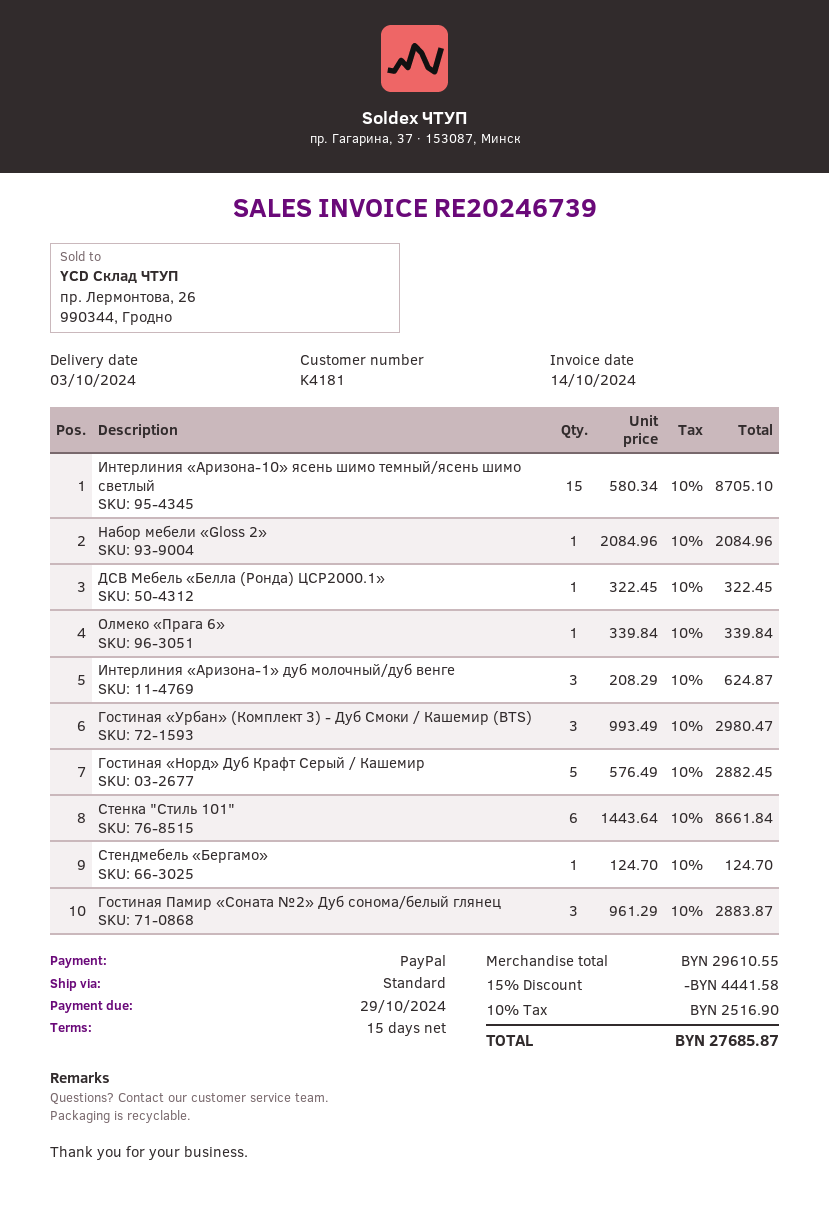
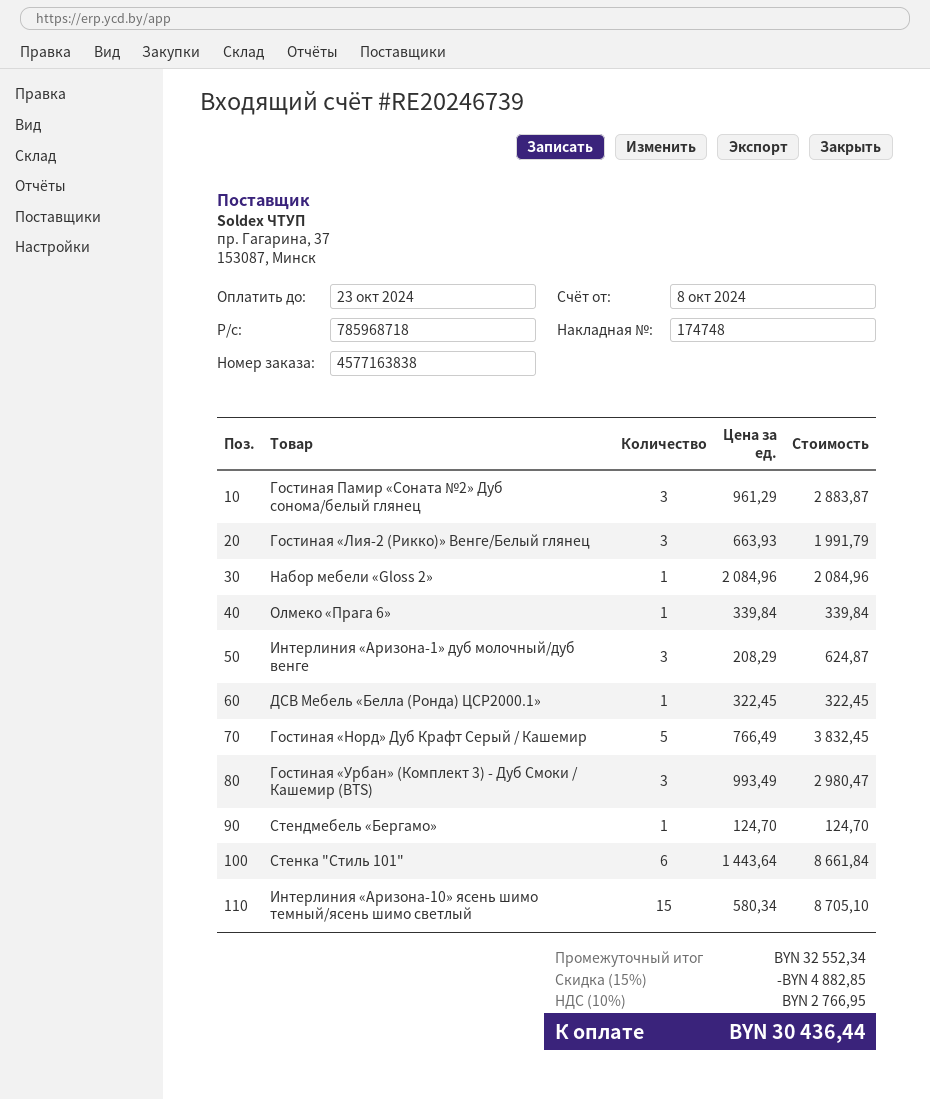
invoice date: 2024-10-14 -> 2024-10-08
due date: 2024-10-29 -> 2024-10-23
Гостиная «Норд» Дуб Крафт Серый / Кашемир: 5 x 576.49 = 2882.45 -> 5 x 766.49 = 3832.45
Гостиная «Лия-2 (Рикко)» Венге/Белый глянец: none -> 3 x 663.93 = 1991.79
subtotal: 29610.55 -> 32552.34
discount: 15% = 4441.58 -> 15% = 4882.85
tax: 10% = 2516.90 -> 10% = 2766.95
total: 27685.87 -> 30436.44

